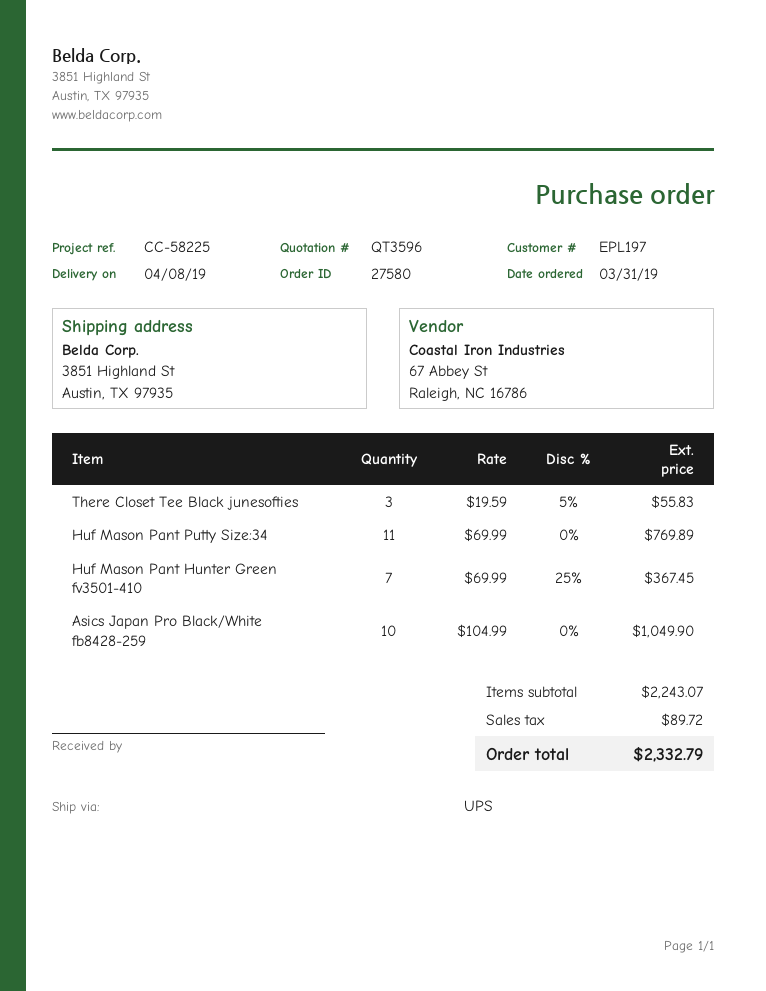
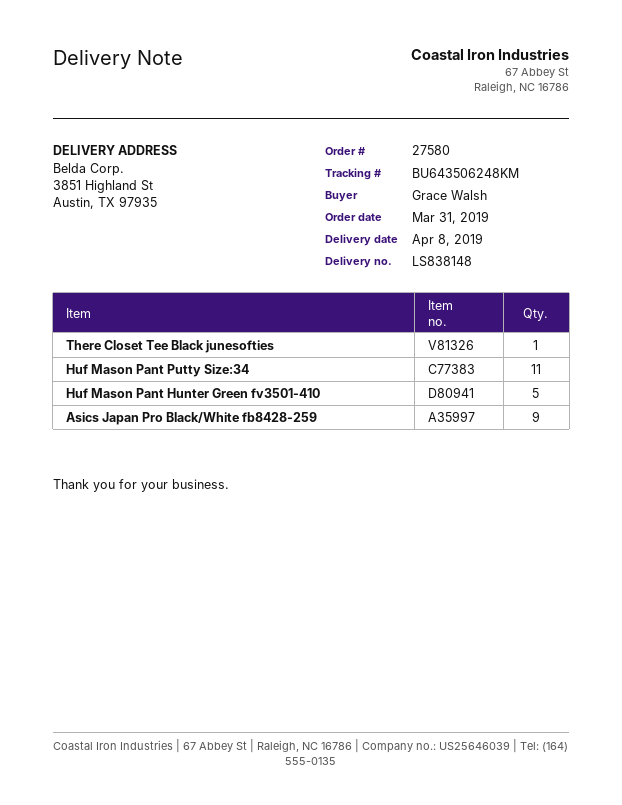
There Closet Tee Black junesofties: 3 -> 1
Huf Mason Pant Hunter Green fv3501-410: 7 -> 5
Asics Japan Pro Black/White fb8428-259: 10 -> 9

